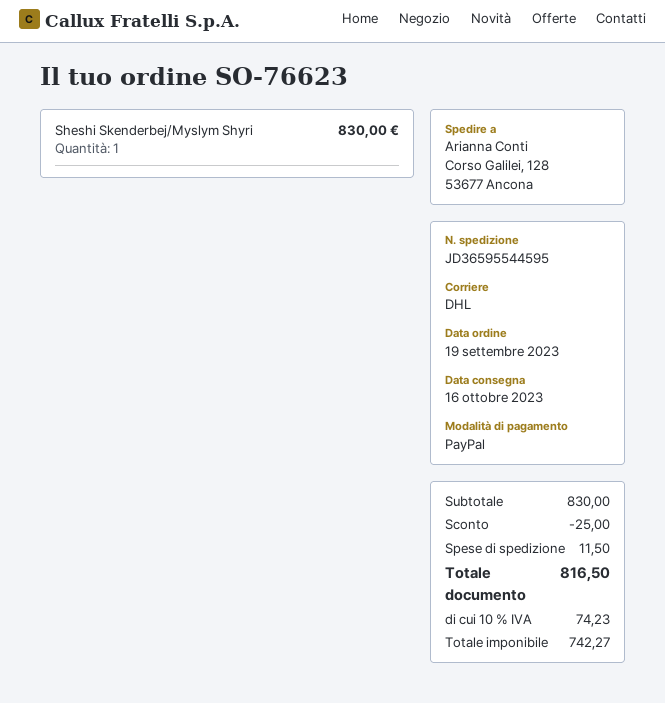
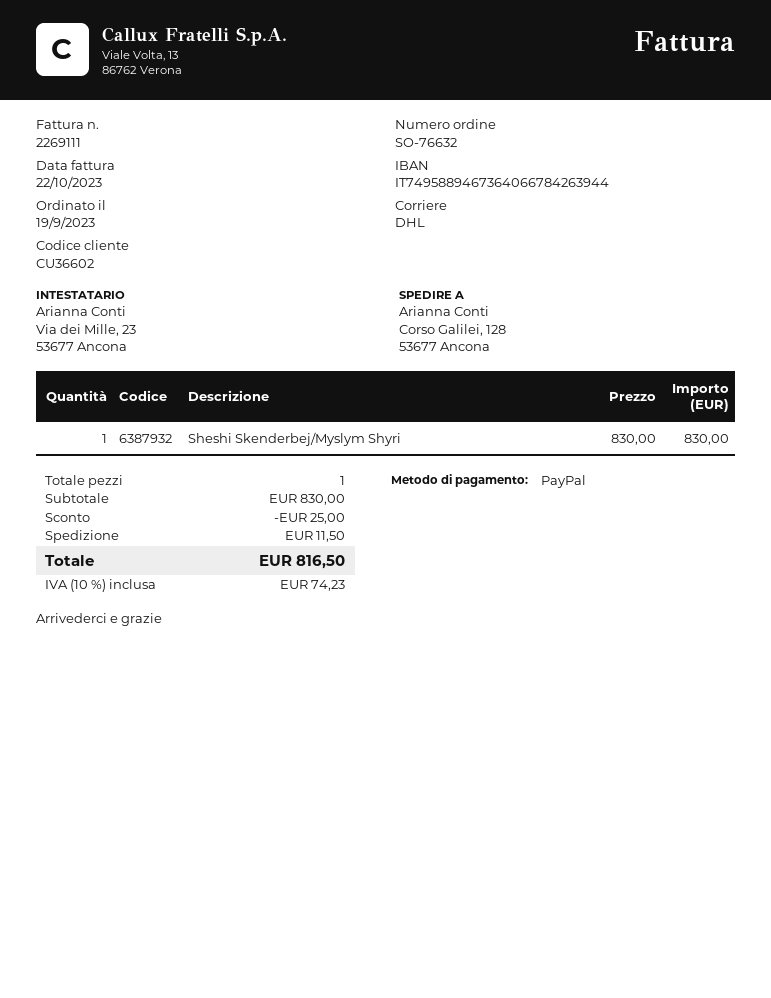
order number: SO-76623 -> SO-76632

